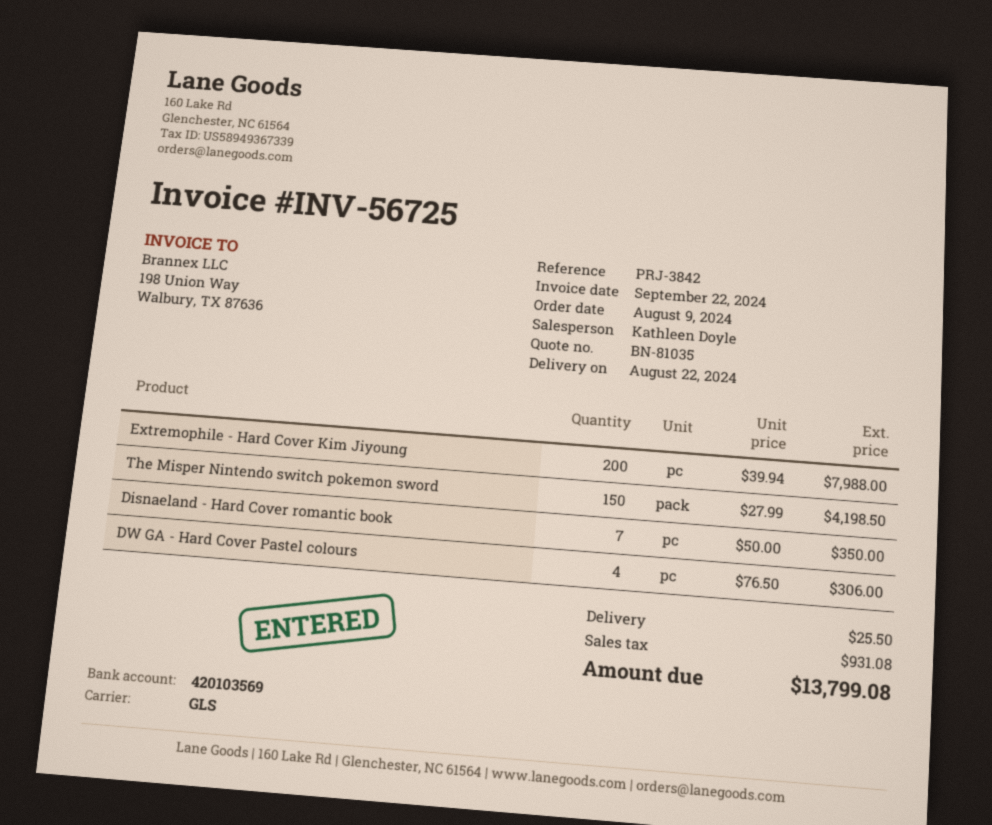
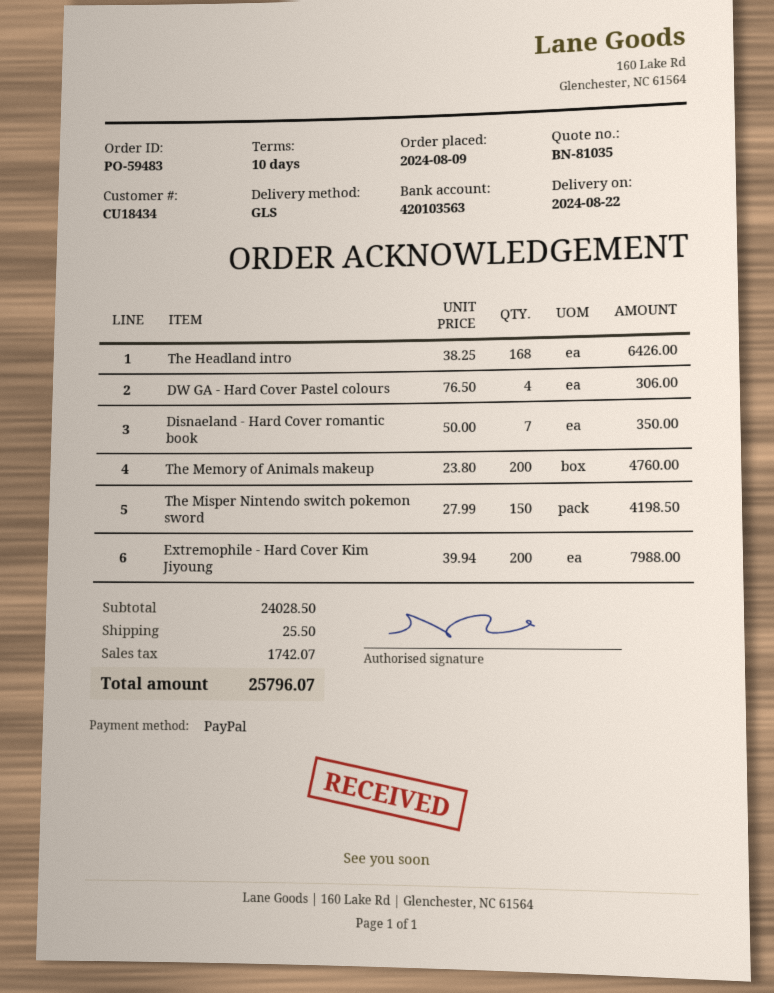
bank account: 420103569 -> 420103563
The Headland intro: none -> 168 x 38.25 = 6426.00
The Memory of Animals makeup: none -> 200 x 23.80 = 4760.00
tax: 931.08 -> 1742.07
total: 13799.08 -> 25796.07

